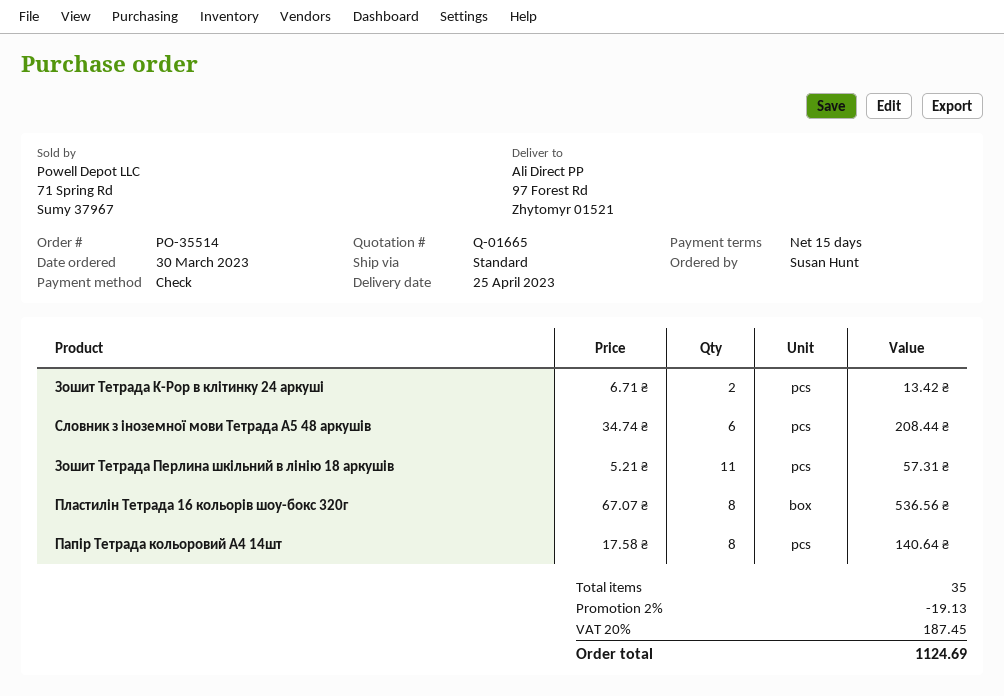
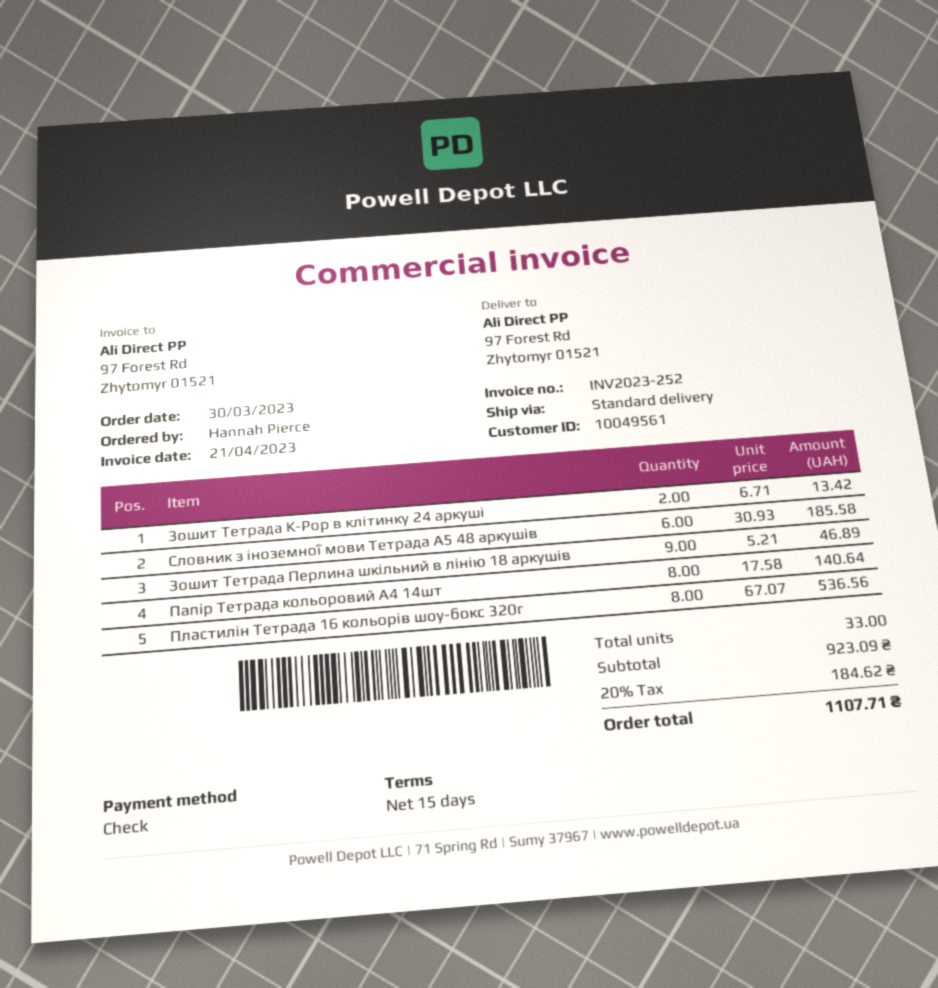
ordered by: Susan Hunt -> Hannah Pierce
Словник з іноземної мови Тетрада А5 48 аркушів: 6 x 34.74 = 208.44 -> 6 x 30.93 = 185.58
Зошит Тетрада Перлина шкільний в лінію 18 аркушів: 11 x 5.21 = 57.31 -> 9 x 5.21 = 46.89
total quantity: 35 -> 33
discount: 2% = 19.13 -> none
tax: 20% = 187.45 -> 20% = 184.62
total: 1124.69 -> 1107.71

